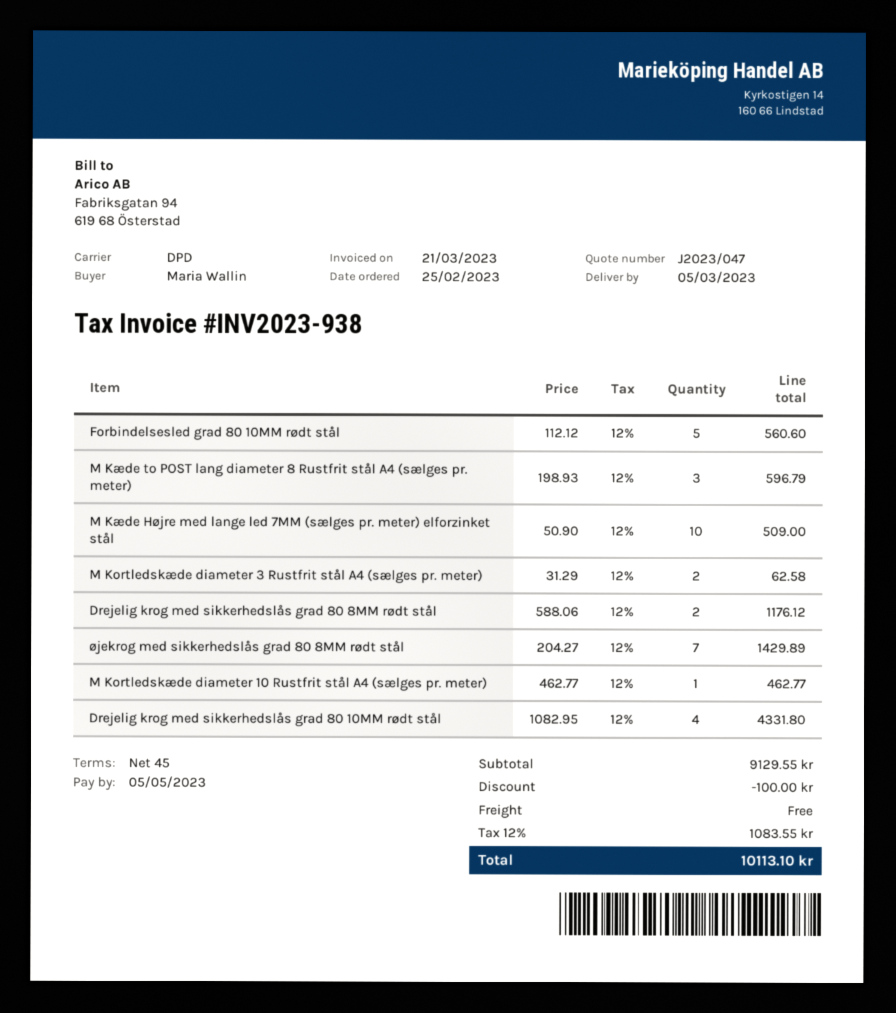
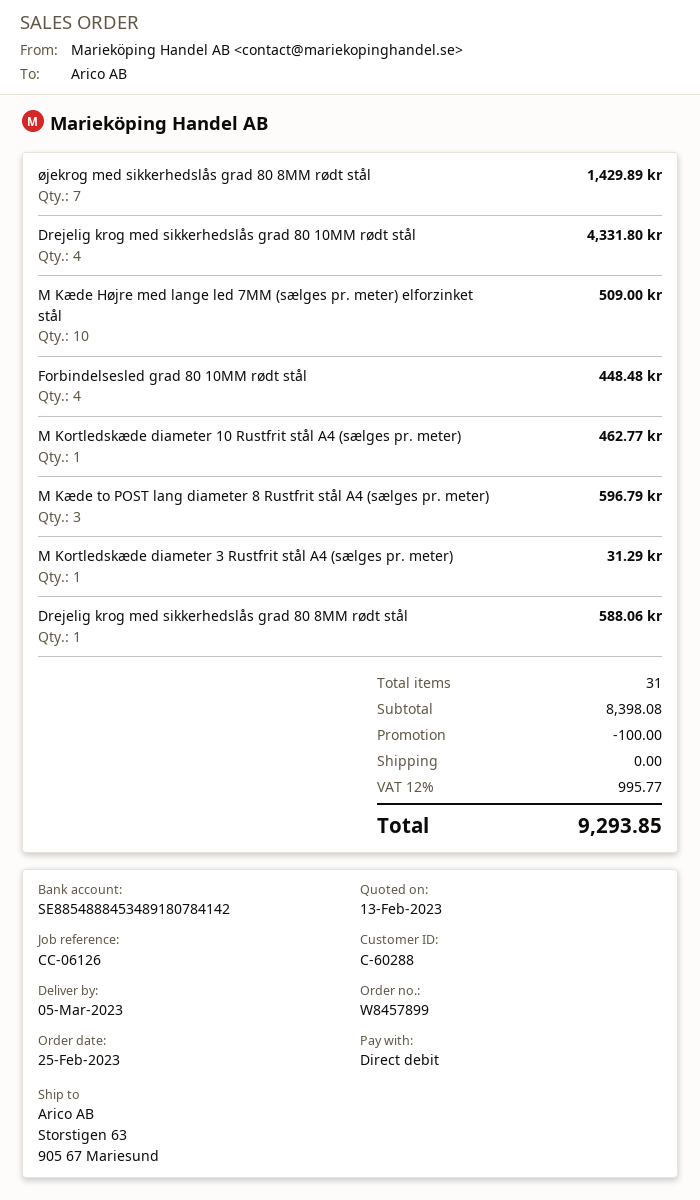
Forbindelsesled grad 80 10MM rødt stål: 5 for 560.60 -> 4 for 448.48
M Kortledskæde diameter 3 Rustfrit stål A4 (sælges pr. meter): 2 for 62.58 -> 1 for 31.29
Drejelig krog med sikkerhedslås grad 80 8MM rødt stål: 2 for 1176.12 -> 1 for 588.06
subtotal: 9129.55 -> 8398.08
tax: 12% = 1083.55 -> 12% = 995.77
total: 10113.10 -> 9293.85

